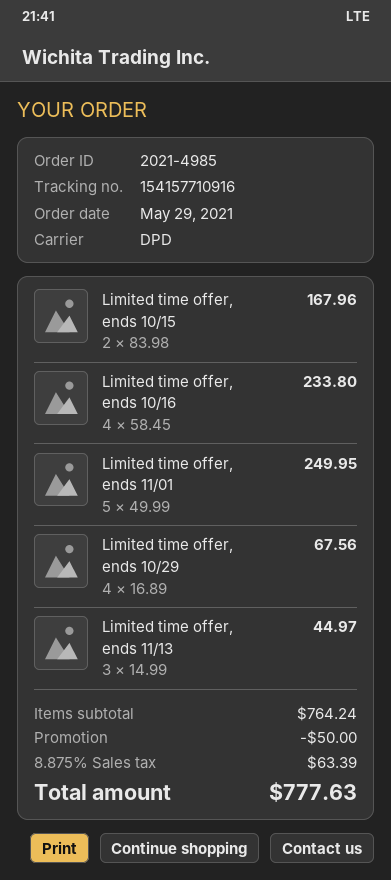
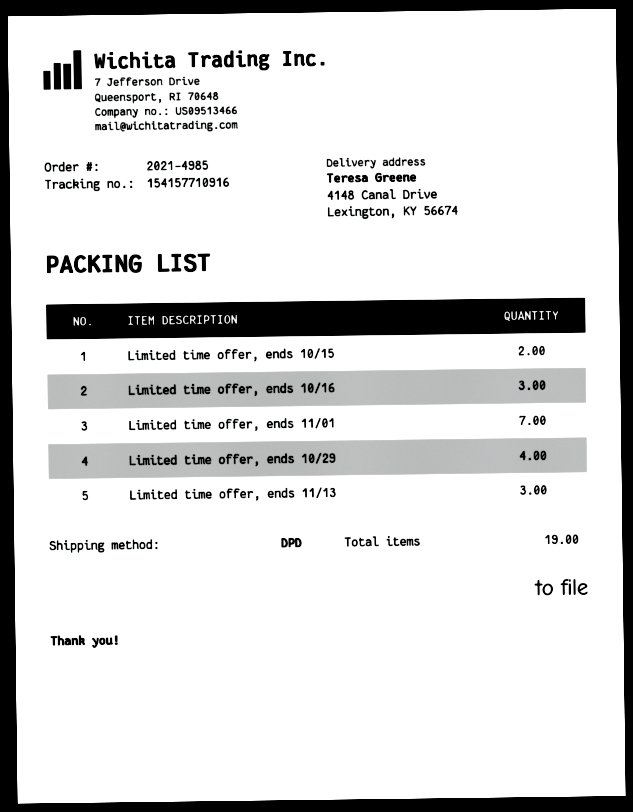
Limited time offer, ends 10/16: 4 -> 3
Limited time offer, ends 11/01: 5 -> 7

